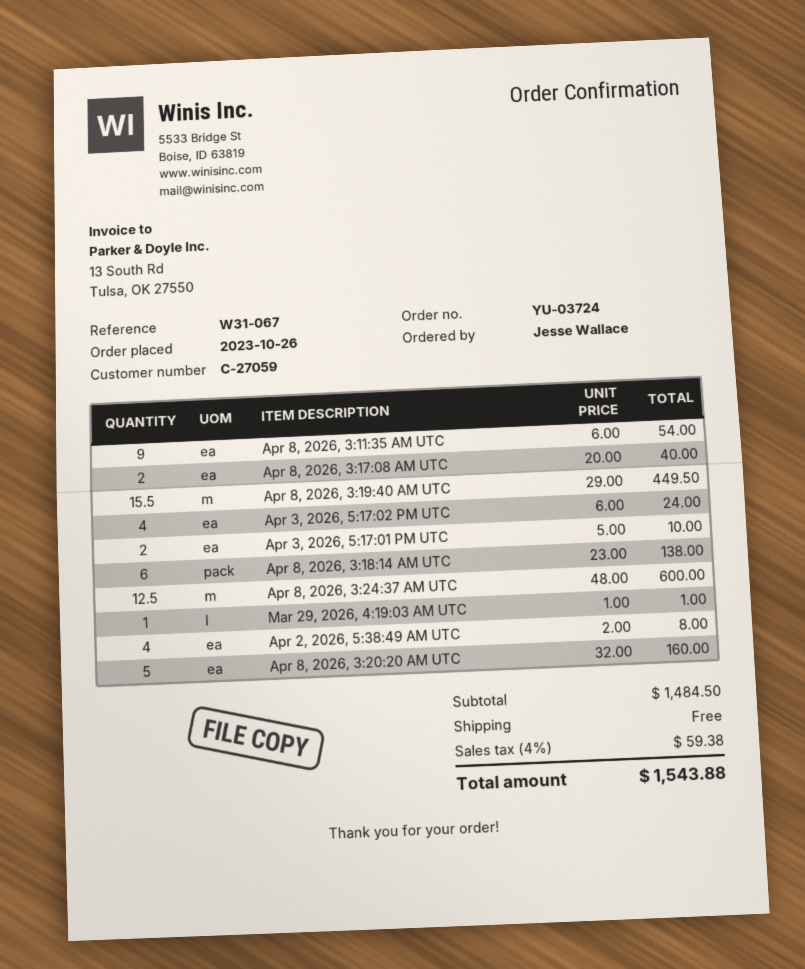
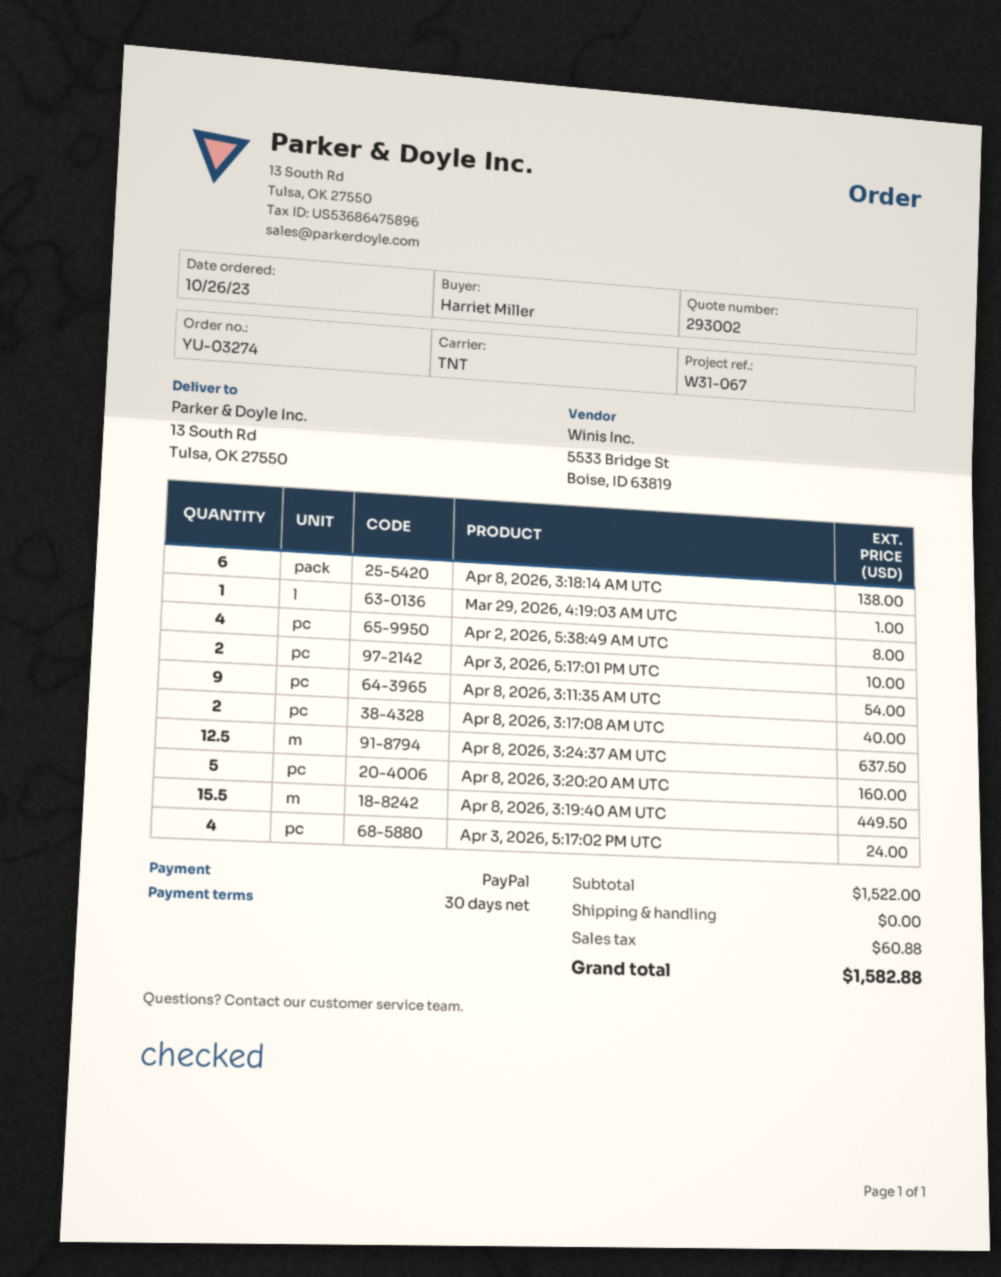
order number: YU-03724 -> YU-03274
ordered by: Jesse Wallace -> Harriet Miller
Apr 8, 2026, 3:24:37 AM UTC: 12.5 for 600.00 -> 12.5 for 637.50
subtotal: 1484.50 -> 1522.00
tax: 59.38 -> 60.88
total: 1543.88 -> 1582.88

